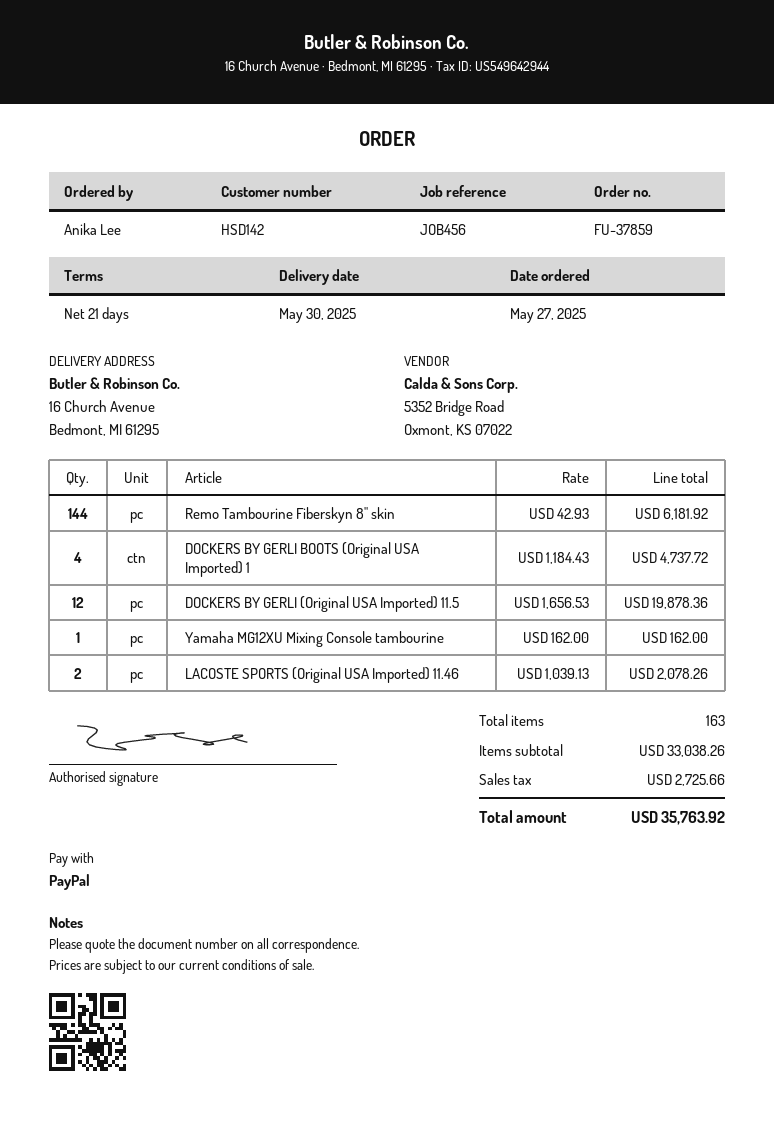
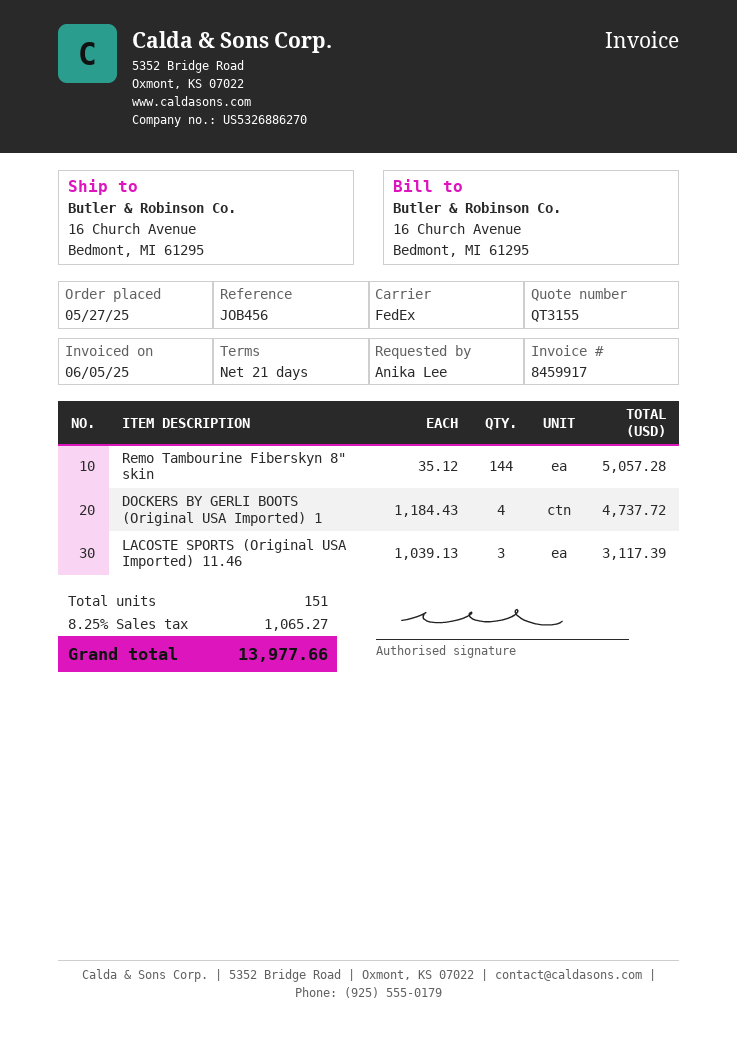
Remo Tambourine Fiberskyn 8" skin: 144 x 42.93 = 6181.92 -> 144 x 35.12 = 5057.28
DOCKERS BY GERLI (Original USA Imported) 11.5: 12 x 1656.53 = 19878.36 -> none
Yamaha MG12XU Mixing Console tambourine: 1 x 162.00 = 162.00 -> none
LACOSTE SPORTS (Original USA Imported) 11.46: 2 x 1039.13 = 2078.26 -> 3 x 1039.13 = 3117.39
total quantity: 163 -> 151
tax: 2725.66 -> 1065.27
total: 35763.92 -> 13977.66

